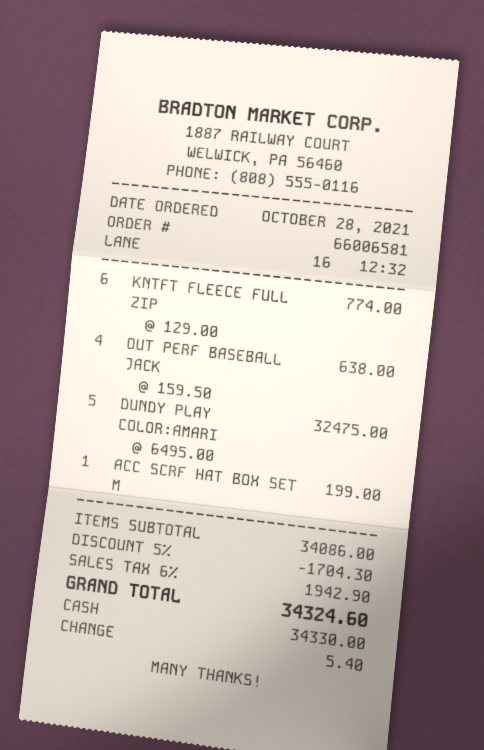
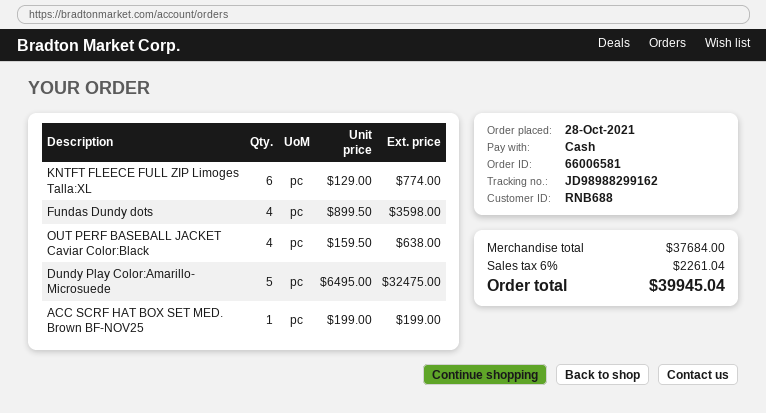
Fundas Dundy dots: none -> 4 x 899.50 = 3598.00
subtotal: 34086.00 -> 37684.00
discount: 5% = 1704.30 -> none
tax: 6% = 1942.90 -> 6% = 2261.04
total: 34324.60 -> 39945.04

